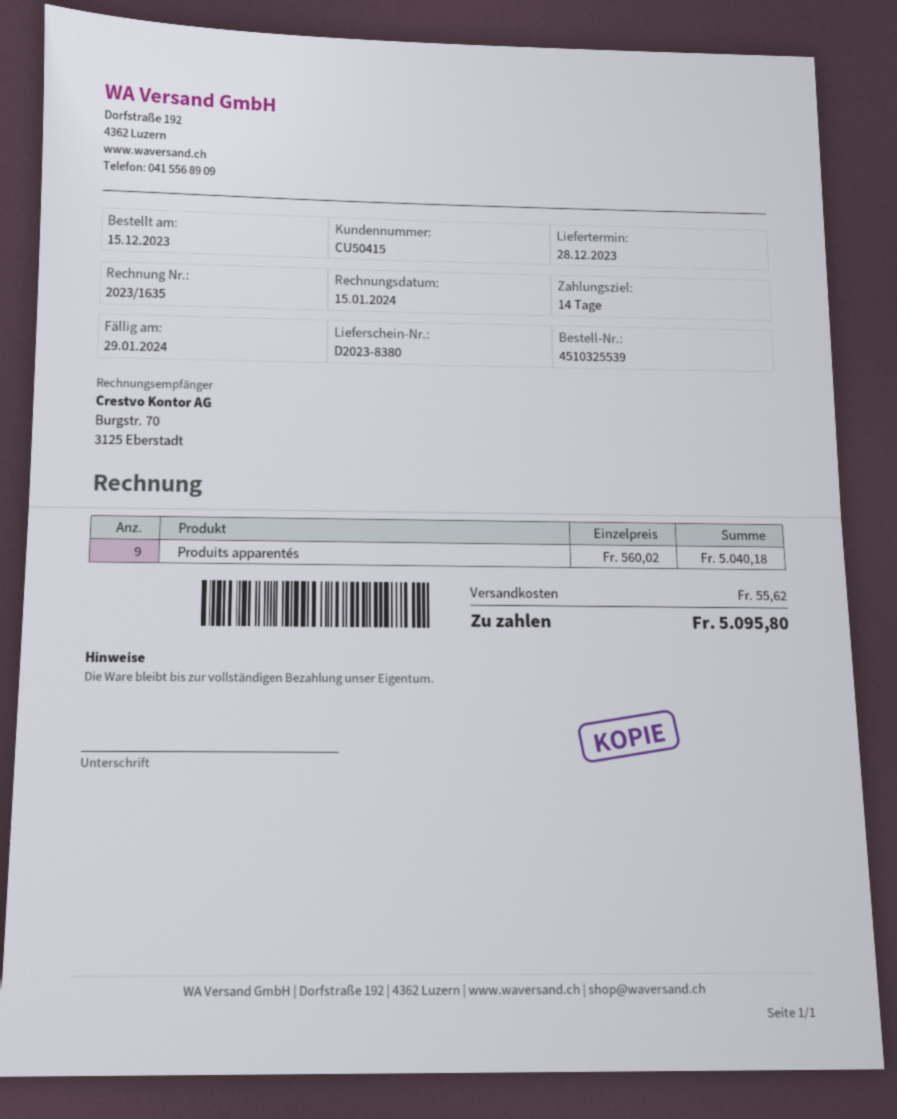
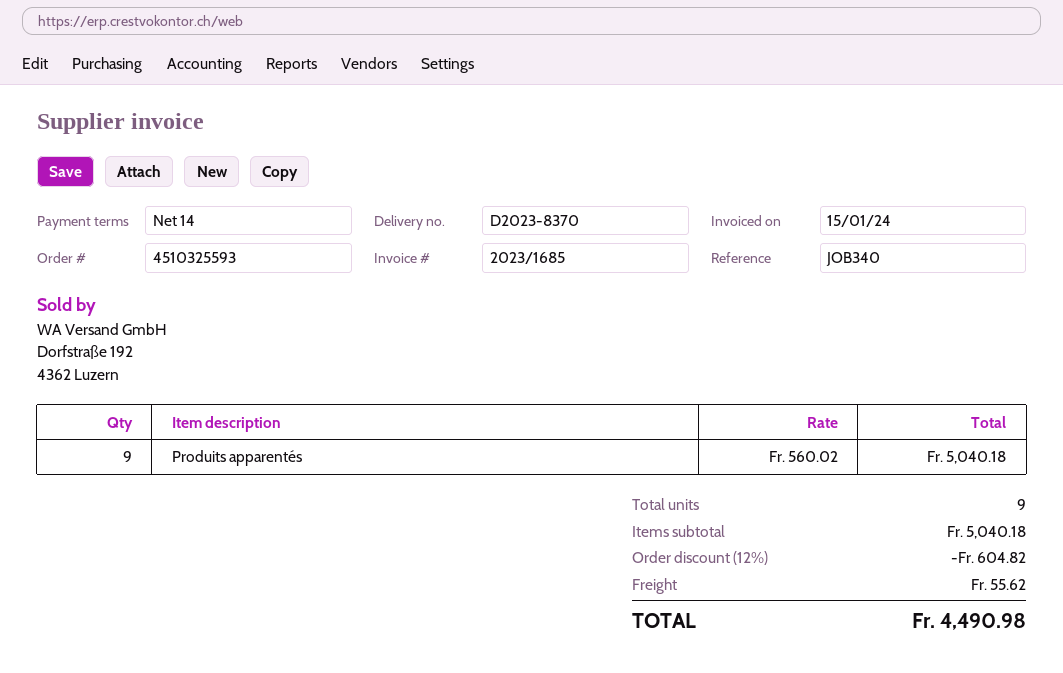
order number: 4510325539 -> 4510325593
delivery note number: D2023-8380 -> D2023-8370
invoice number: 2023/1635 -> 2023/1685
discount: none -> 12% = 604.82
total: 5095.80 -> 4490.98

